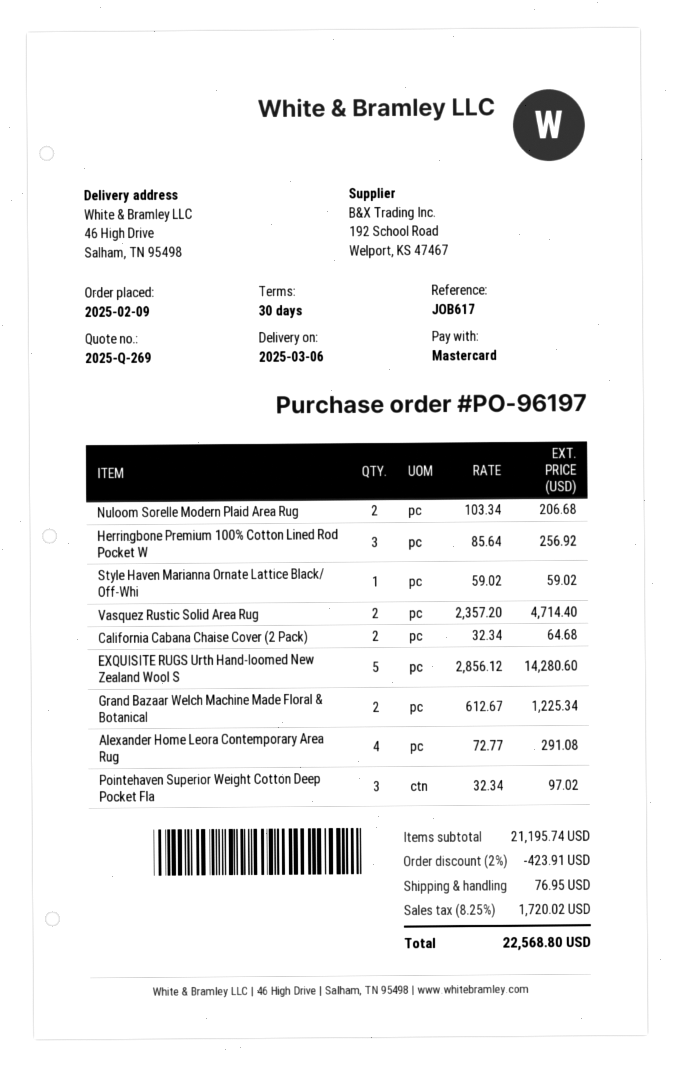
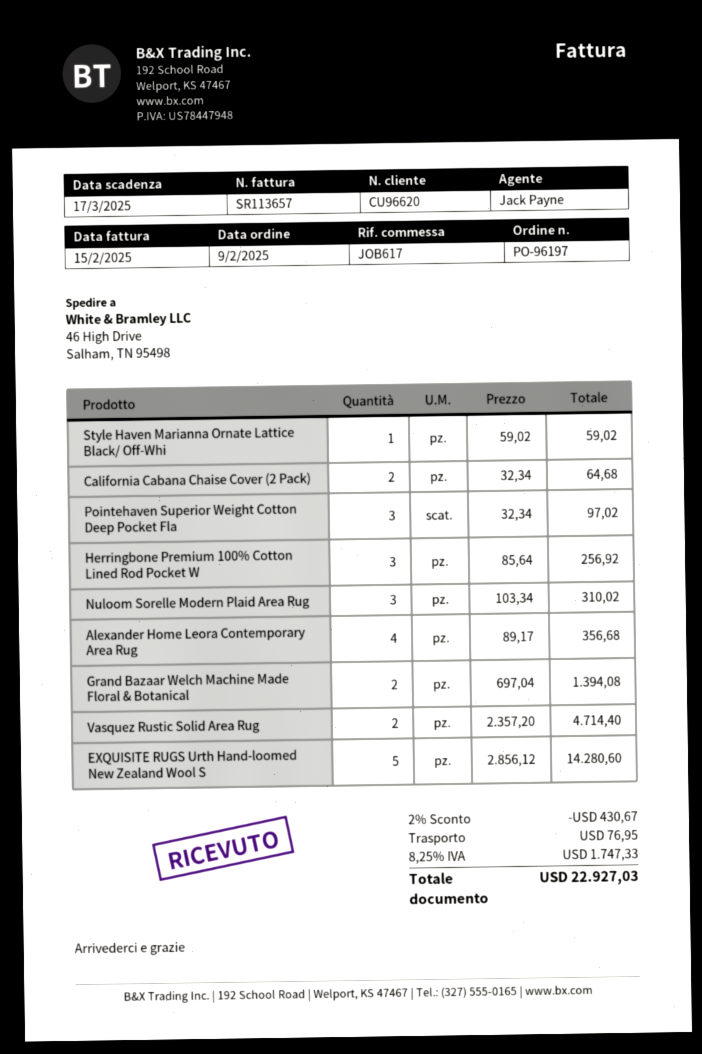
Nuloom Sorelle Modern Plaid Area Rug: 2 x 103.34 = 206.68 -> 3 x 103.34 = 310.02
Grand Bazaar Welch Machine Made Floral & Botanical: 2 x 612.67 = 1225.34 -> 2 x 697.04 = 1394.08
Alexander Home Leora Contemporary Area Rug: 4 x 72.77 = 291.08 -> 4 x 89.17 = 356.68
discount: 2% = 423.91 -> 2% = 430.67
tax: 8.25% = 1720.02 -> 8.25% = 1747.33
total: 22568.80 -> 22927.03

